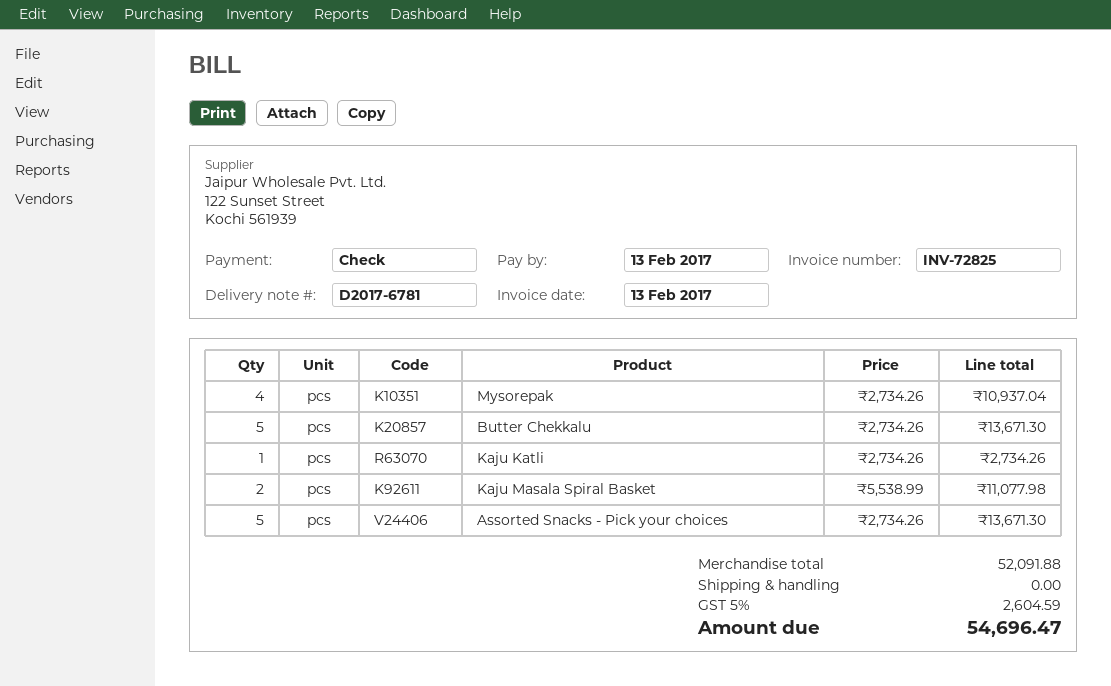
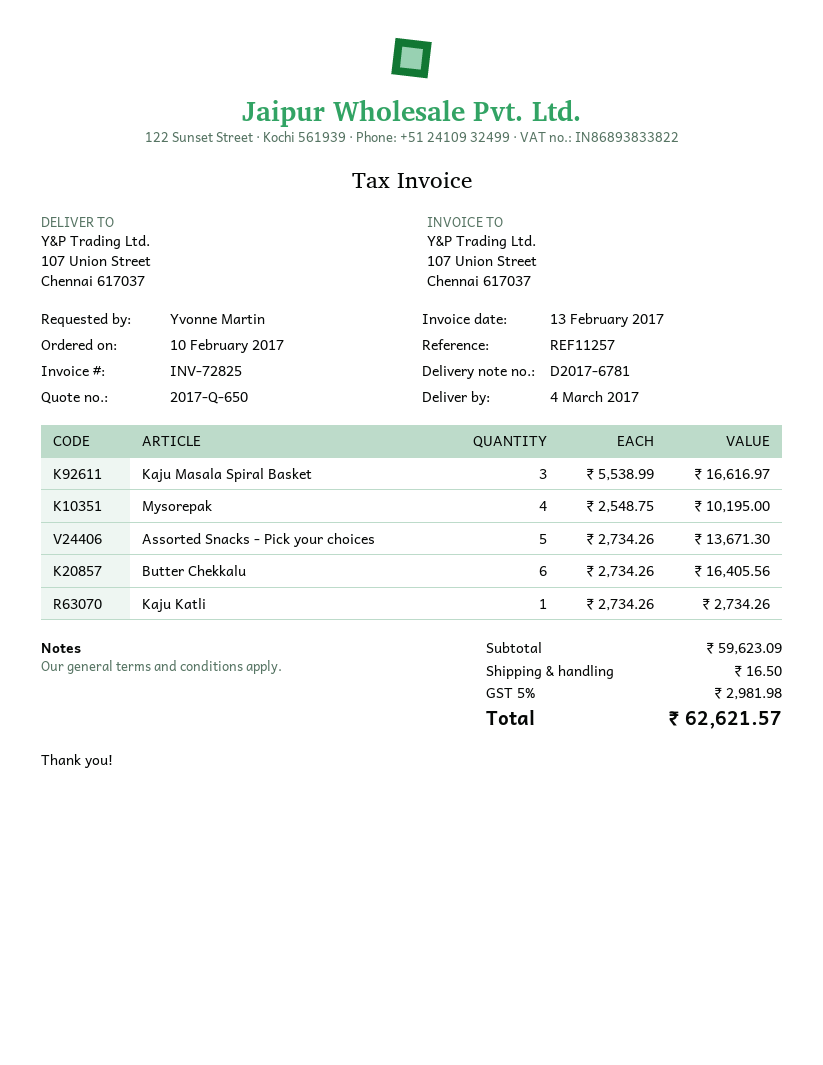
Mysorepak: 4 x 2734.26 = 10937.04 -> 4 x 2548.75 = 10195.00
Butter Chekkalu: 5 x 2734.26 = 13671.30 -> 6 x 2734.26 = 16405.56
Kaju Masala Spiral Basket: 2 x 5538.99 = 11077.98 -> 3 x 5538.99 = 16616.97
subtotal: 52091.88 -> 59623.09
shipping: 0.00 -> 16.50
tax: 5% = 2604.59 -> 5% = 2981.98
total: 54696.47 -> 62621.57

